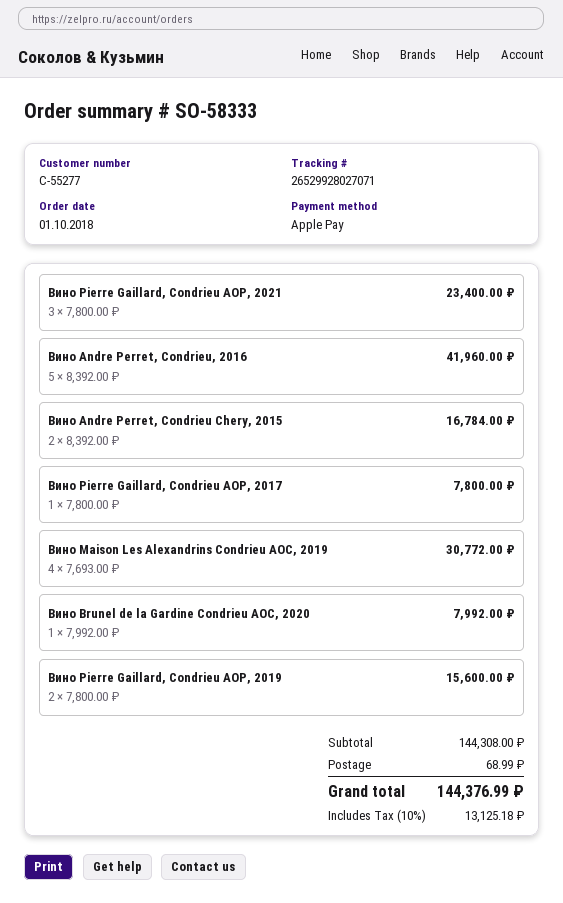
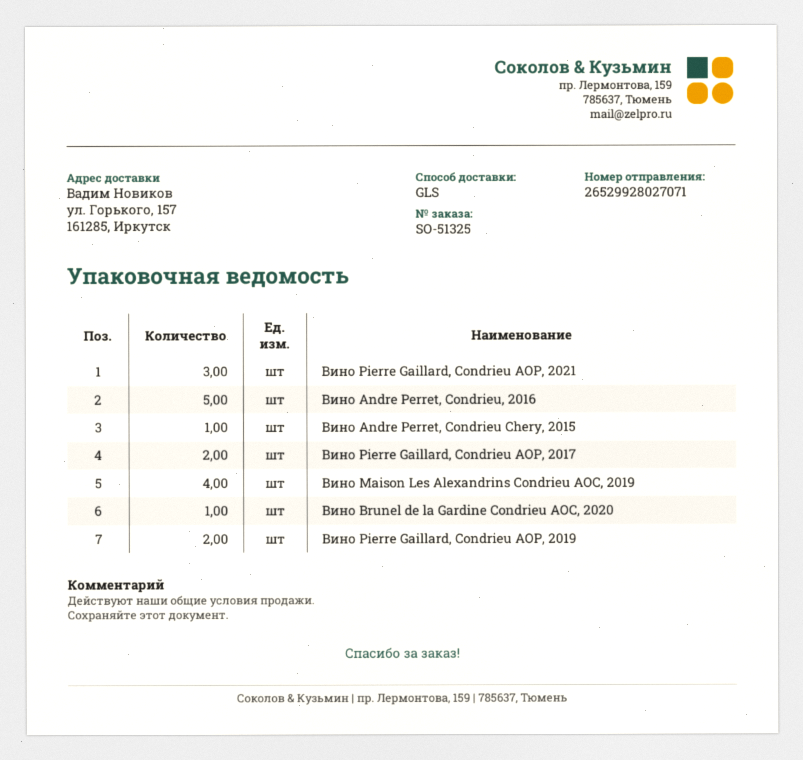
order number: SO-58333 -> SO-51325
Вино Andre Perret, Condrieu Chery, 2015: 2 -> 1
Вино Pierre Gaillard, Condrieu AOP, 2017: 1 -> 2

